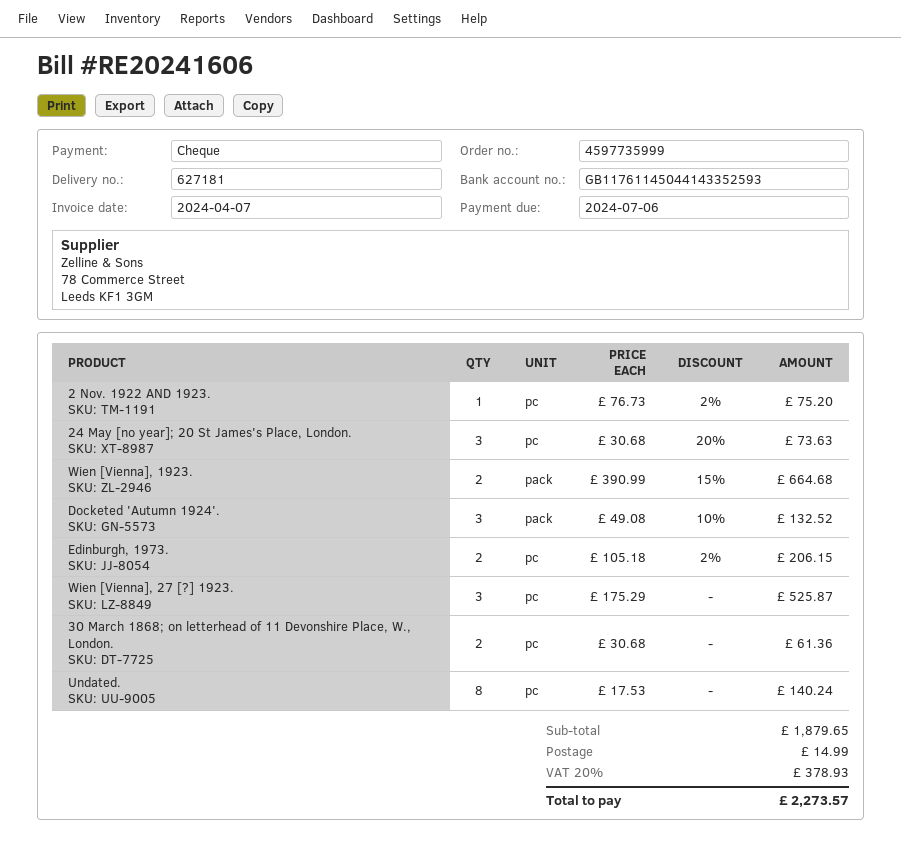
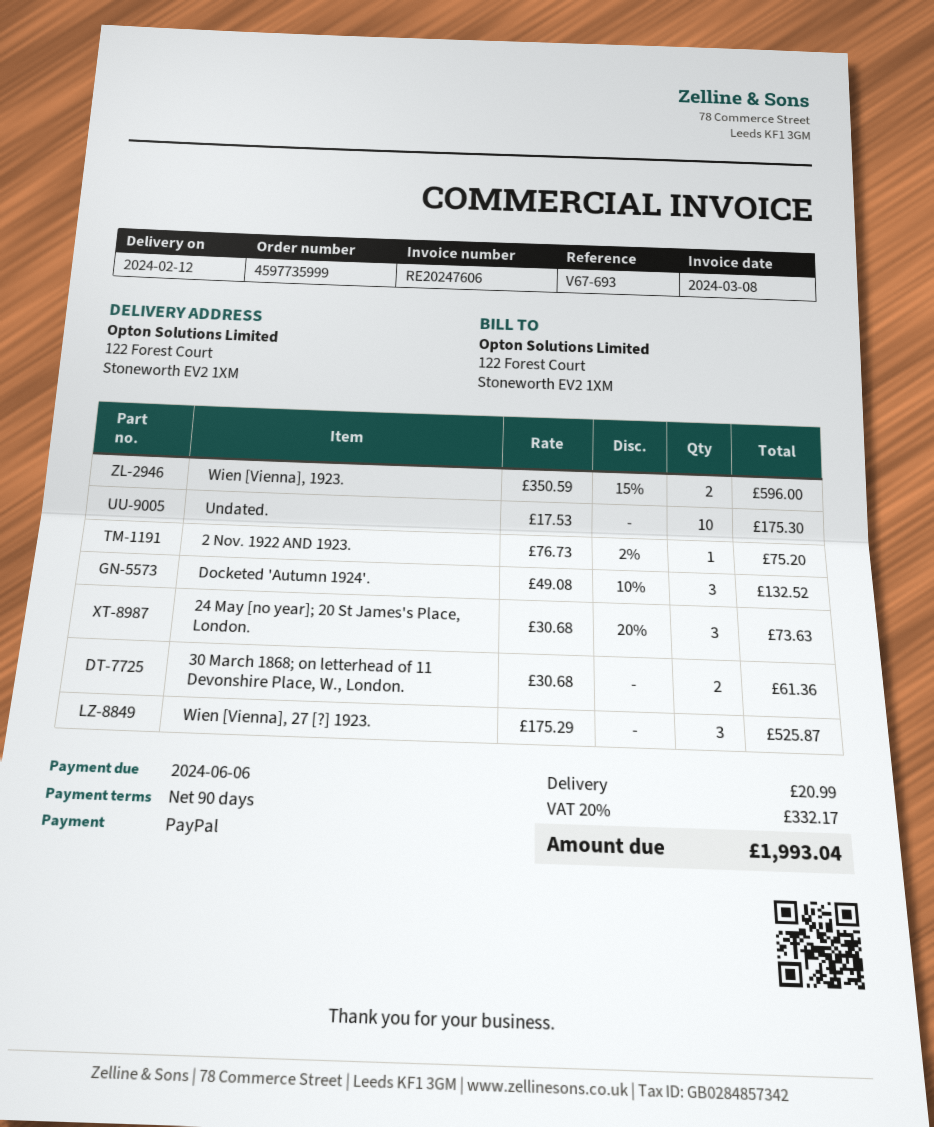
invoice number: RE20241606 -> RE20247606
invoice date: 2024-04-07 -> 2024-03-08
due date: 2024-07-06 -> 2024-06-06
payment method: cheque -> PayPal
Wien [Vienna], 1923.: 2 x 390.99 - 15% = 664.68 -> 2 x 350.59 - 15% = 596.00
Edinburgh, 1973.: 2 x 105.18 - 2% = 206.15 -> none
Undated.: 8 x 17.53 = 140.24 -> 10 x 17.53 = 175.30
shipping: 14.99 -> 20.99
tax: 20% = 378.93 -> 20% = 332.17
total: 2273.57 -> 1993.04

